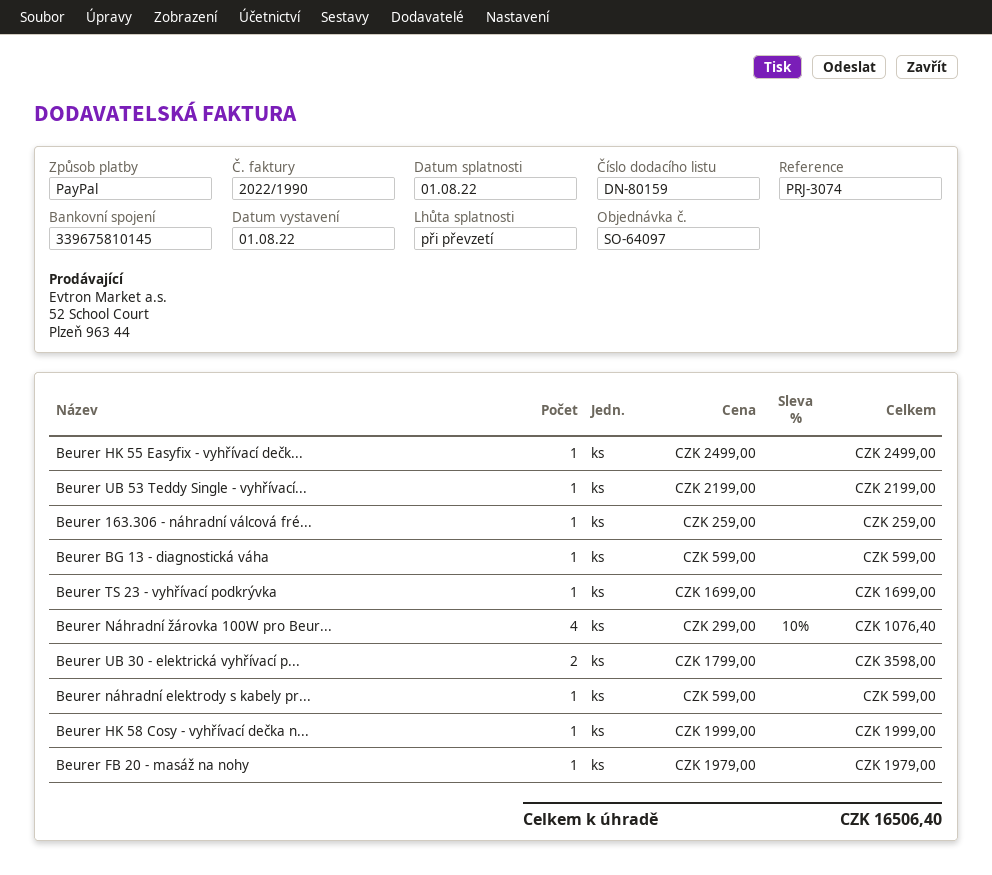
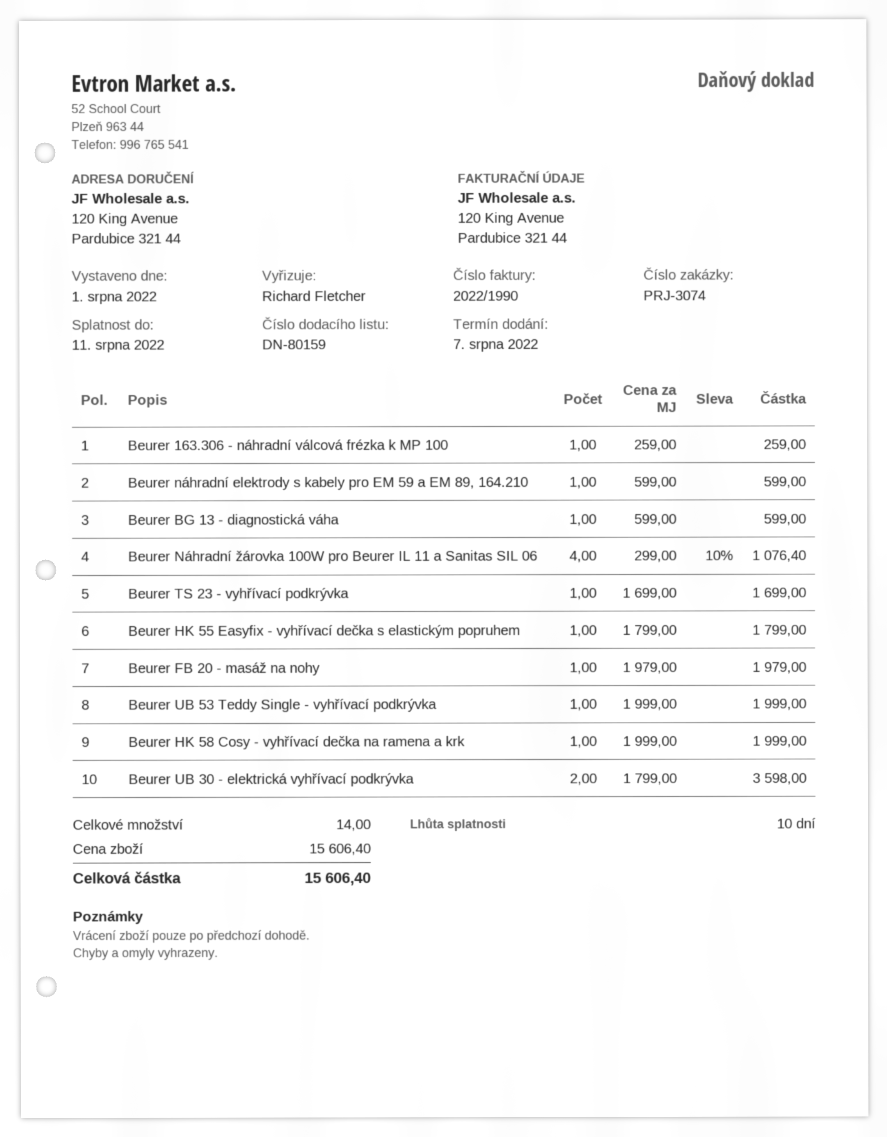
payment terms: on receipt -> 10 days
due date: 2022-08-01 -> 2022-08-11
Beurer HK 55 Easyfix - vyhřívací dečk...: 1 x 2499.00 = 2499.00 -> 1 x 1799.00 = 1799.00
Beurer UB 53 Teddy Single - vyhřívací...: 1 x 2199.00 = 2199.00 -> 1 x 1999.00 = 1999.00
total: 16506.40 -> 15606.40

